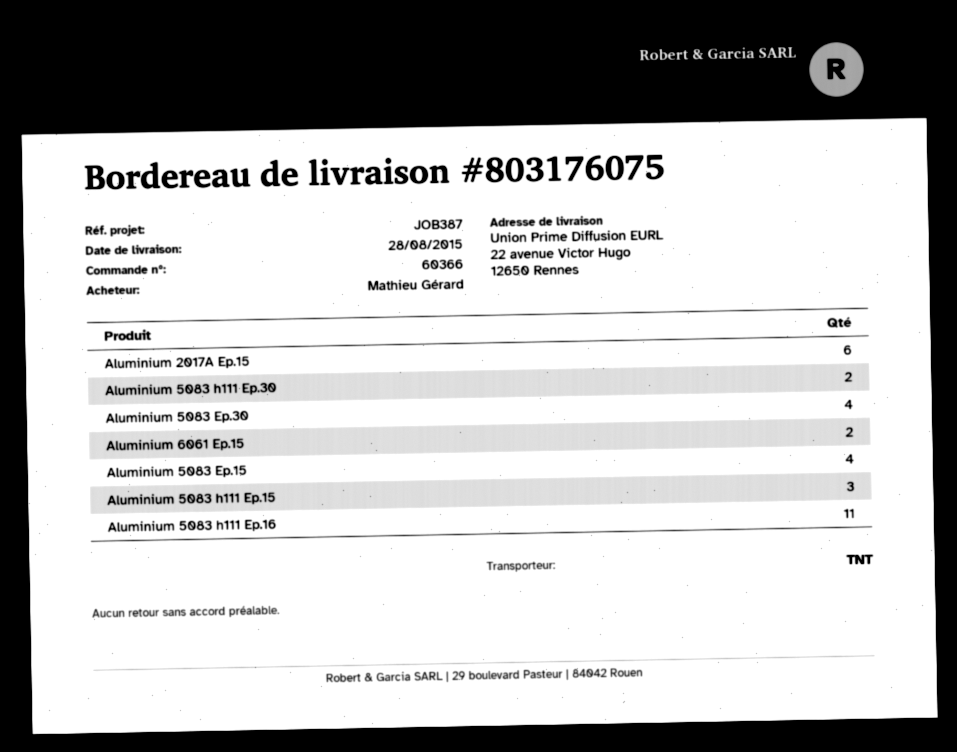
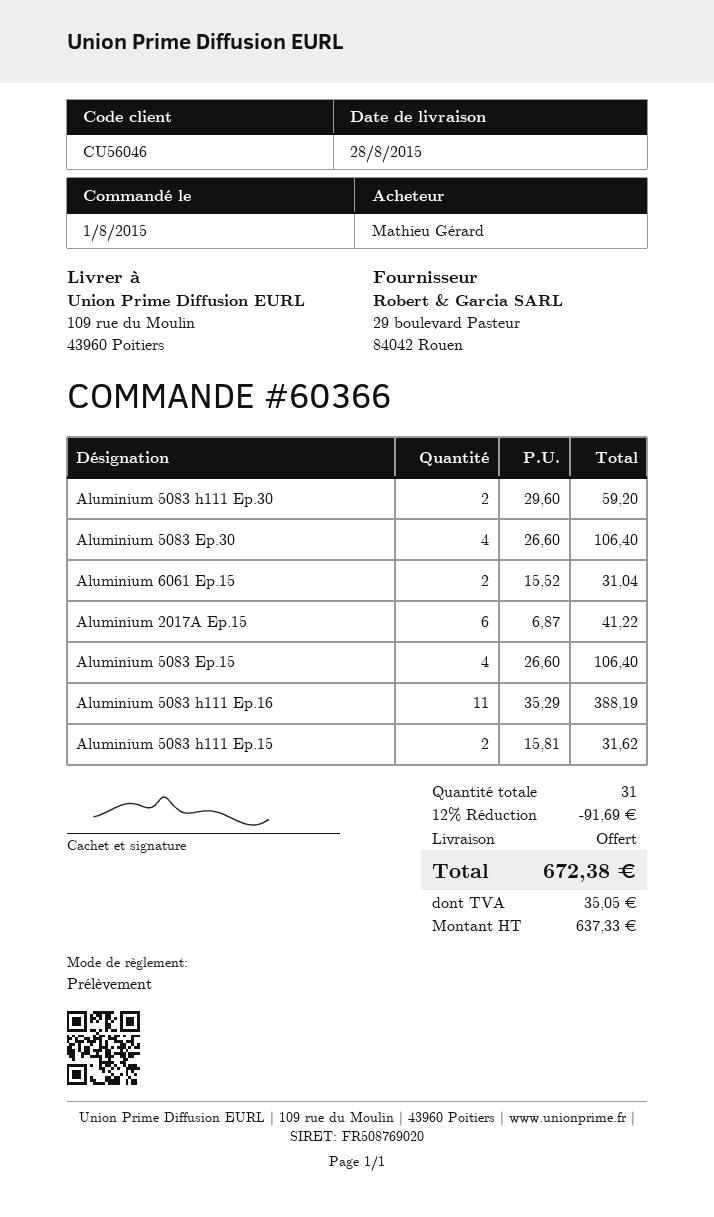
ship to: 22 avenue Victor Hugo, 12650 Rennes -> 109 rue du Moulin, 43960 Poitiers
Aluminium 5083 h111 Ep.15: 3 -> 2

